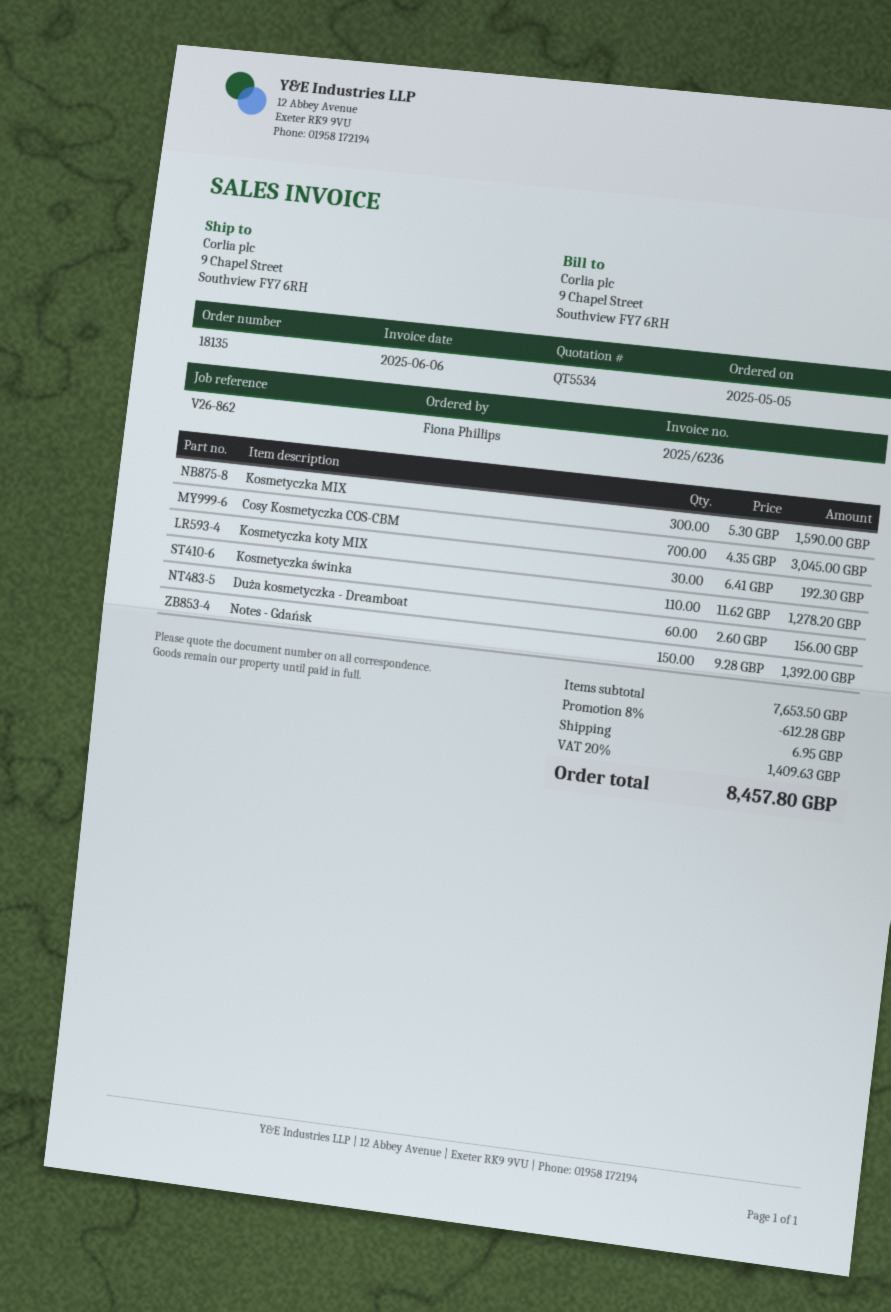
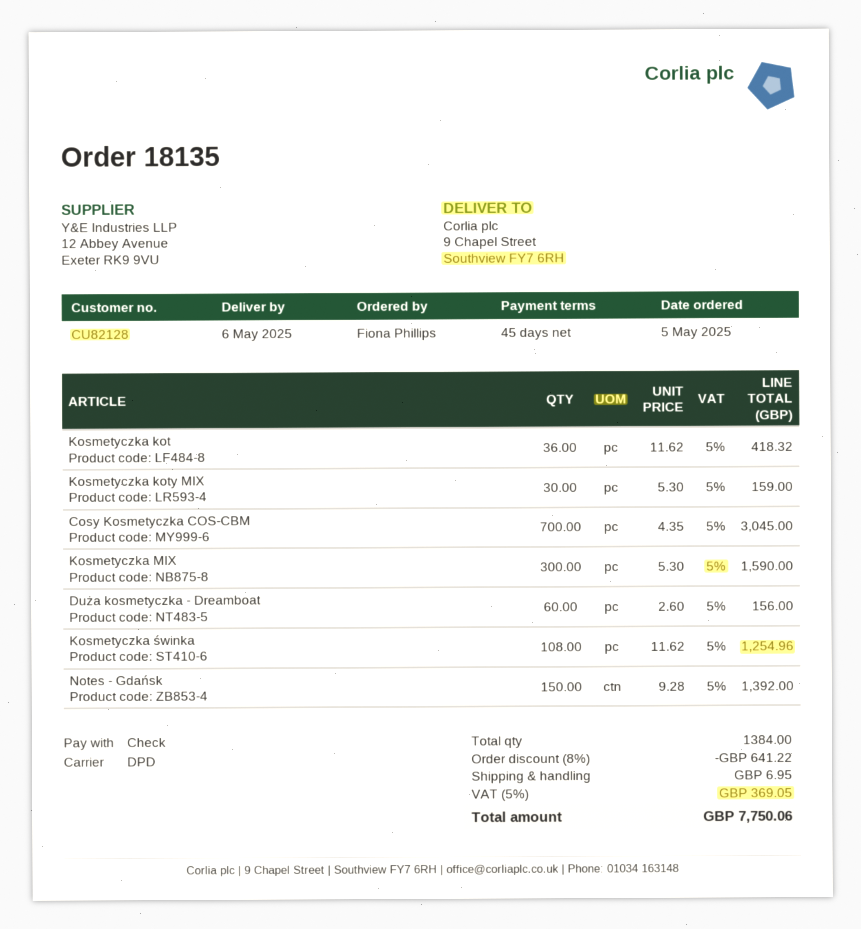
Kosmetyczka koty MIX: 30 x 6.41 = 192.30 -> 30 x 5.30 = 159.00
Kosmetyczka świnka: 110 x 11.62 = 1278.20 -> 108 x 11.62 = 1254.96
Kosmetyczka kot: none -> 36 x 11.62 = 418.32
discount: 8% = 612.28 -> 8% = 641.22
tax: 20% = 1409.63 -> 5% = 369.05
total: 8457.80 -> 7750.06

